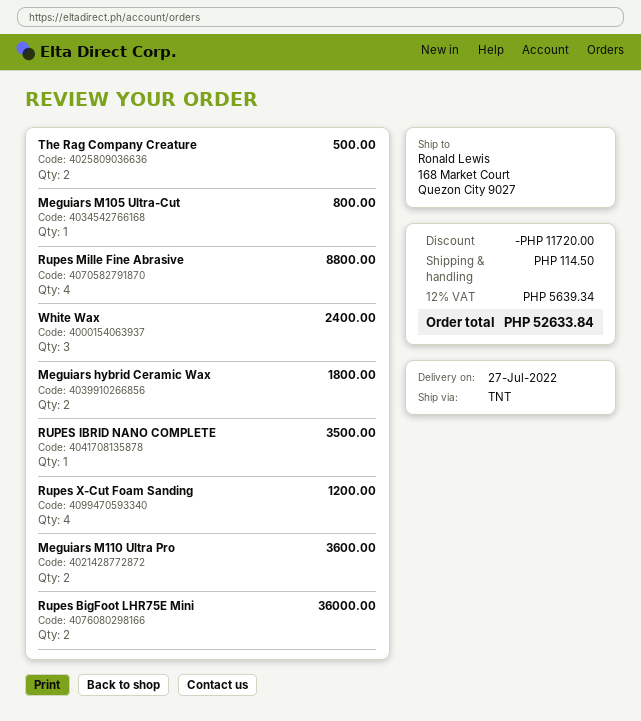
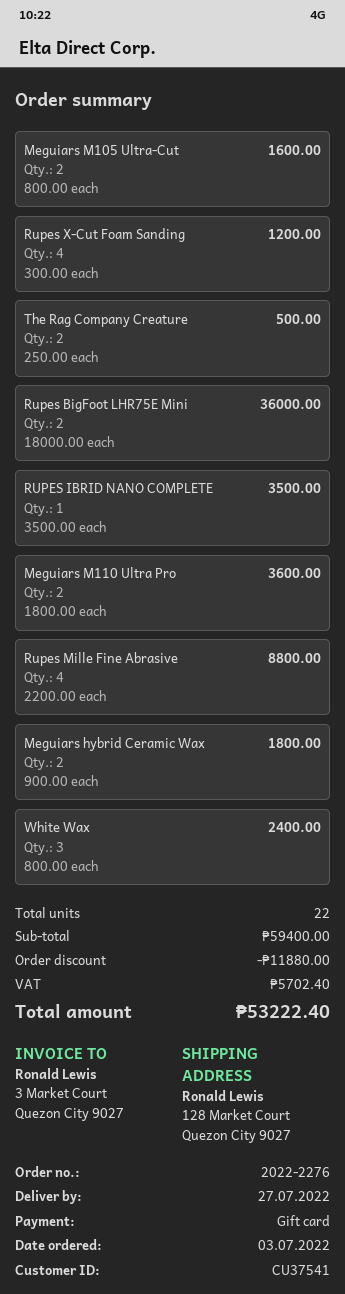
ship to: 168 Market Court, Quezon City 9027 -> 128 Market Court, Quezon City 9027
Meguiars M105 Ultra-Cut: 1 for 800.00 -> 2 for 1600.00
discount: 11720.00 -> 11880.00
shipping: 114.50 -> none
tax: 5639.34 -> 5702.40
total: 52633.84 -> 53222.40

